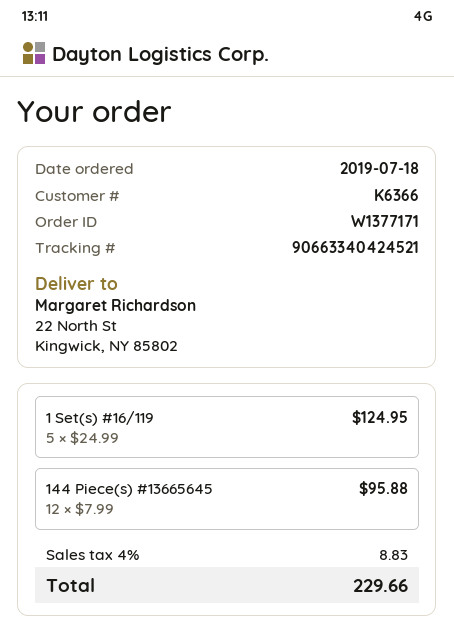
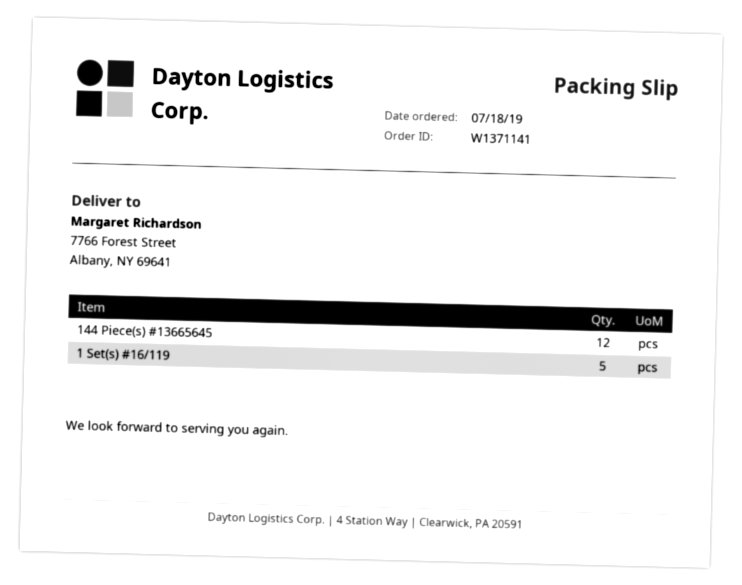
order number: W1377171 -> W1371141
ship to: 22 North St, Kingwick, NY 85802 -> 7766 Forest Street, Albany, NY 69641

